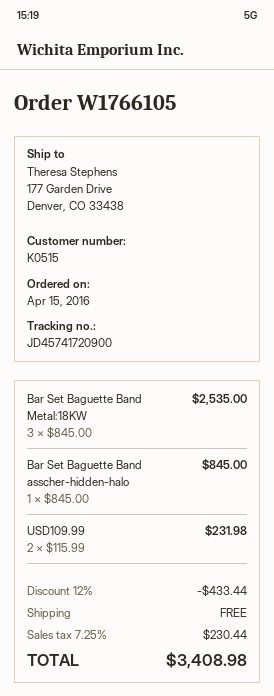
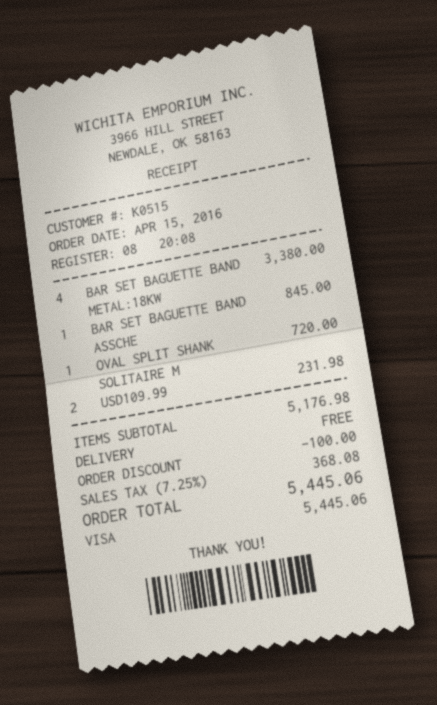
Bar Set Baguette Band Metal:18KW: 3 for 2535.00 -> 4 for 3380.00
OVAL SPLIT SHANK SOLITAIRE M: none -> 1 for 720.00
discount: 433.44 -> 100.00
tax: 7.25% = 230.44 -> 7.25% = 368.08
total: 3408.98 -> 5445.06

